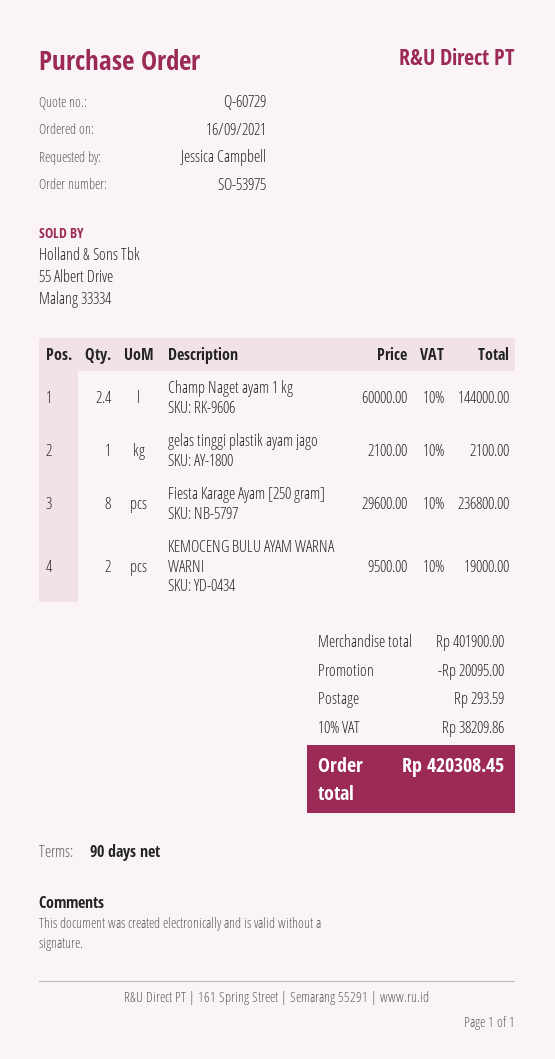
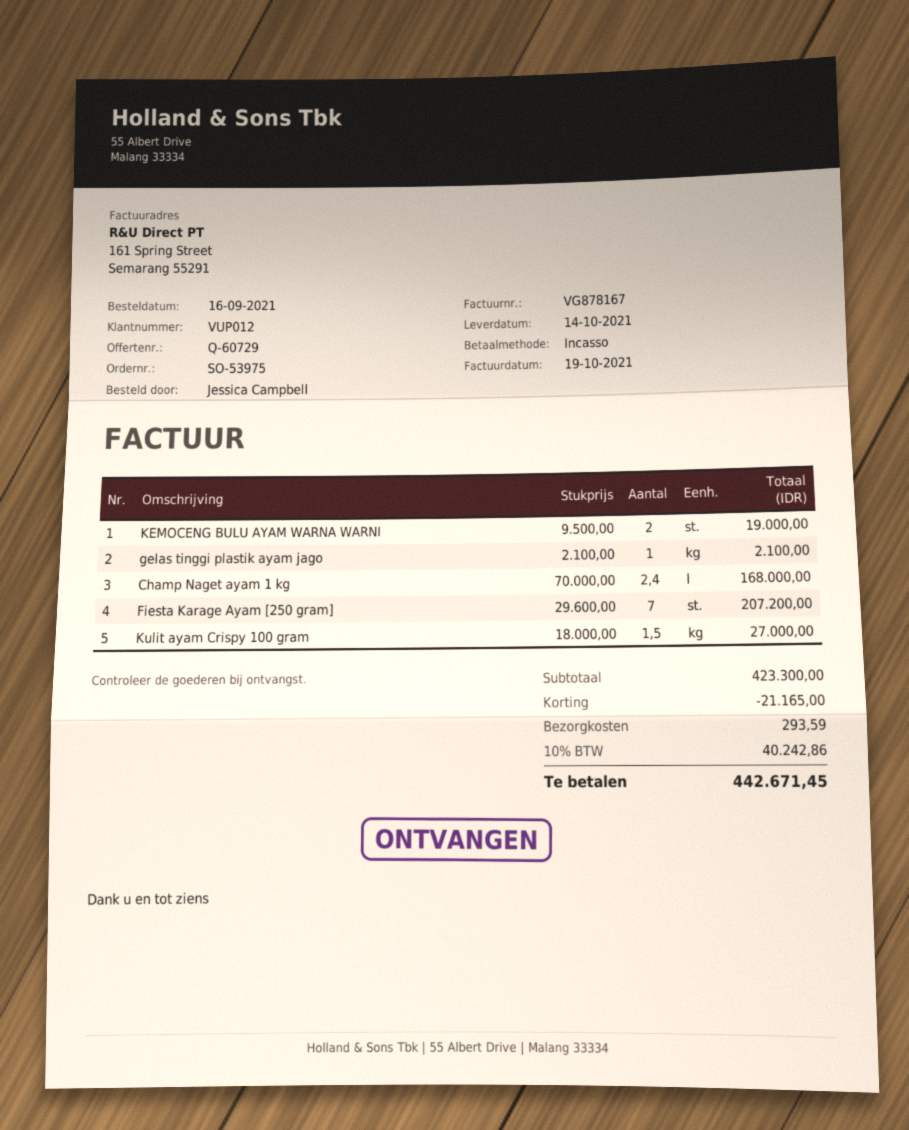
Champ Naget ayam 1 kg: 2.4 x 60000.00 = 144000.00 -> 2.4 x 70000.00 = 168000.00
Fiesta Karage Ayam [250 gram]: 8 x 29600.00 = 236800.00 -> 7 x 29600.00 = 207200.00
Kulit ayam Crispy 100 gram: none -> 1.5 x 18000.00 = 27000.00
subtotal: 401900.00 -> 423300.00
discount: 20095.00 -> 21165.00
tax: 10% = 38209.86 -> 10% = 40242.86
total: 420308.45 -> 442671.45

